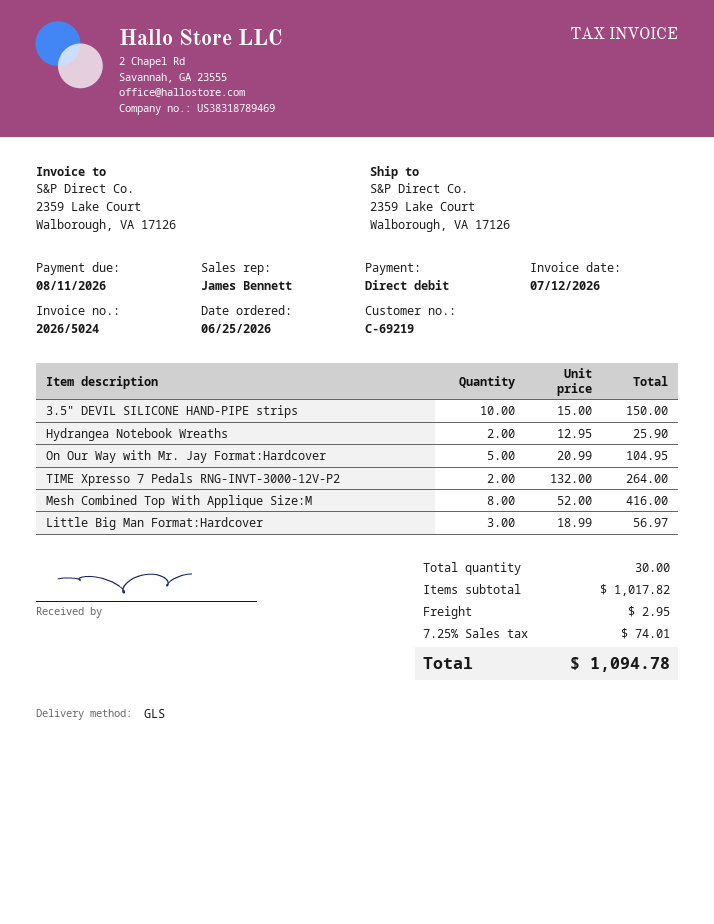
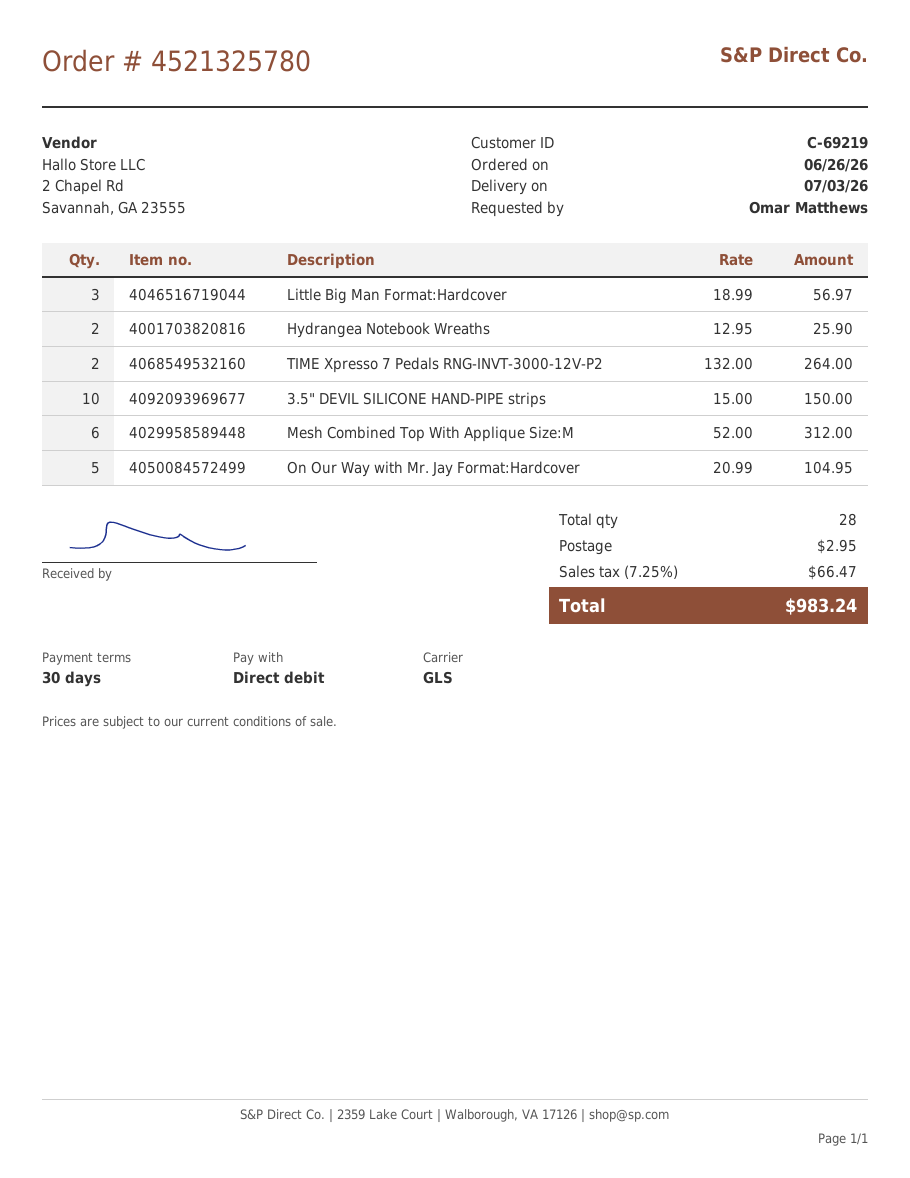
order date: 2026-06-25 -> 2026-06-26
Mesh Combined Top With Applique Size:M: 8 x 52.00 = 416.00 -> 6 x 52.00 = 312.00
total quantity: 30 -> 28
tax: 7.25% = 74.01 -> 7.25% = 66.47
total: 1094.78 -> 983.24

